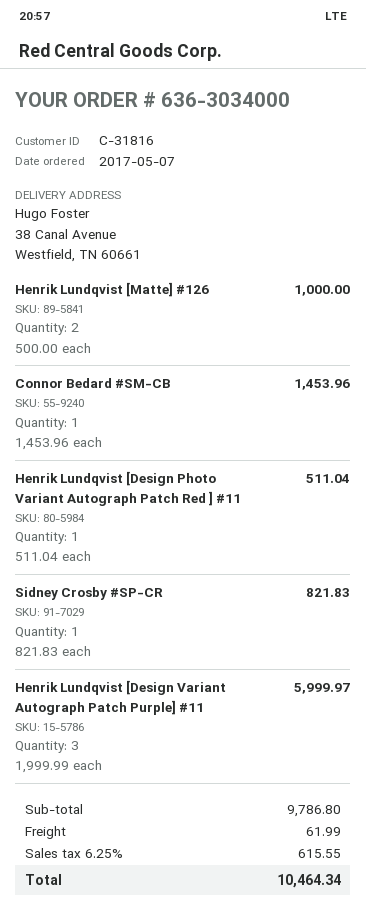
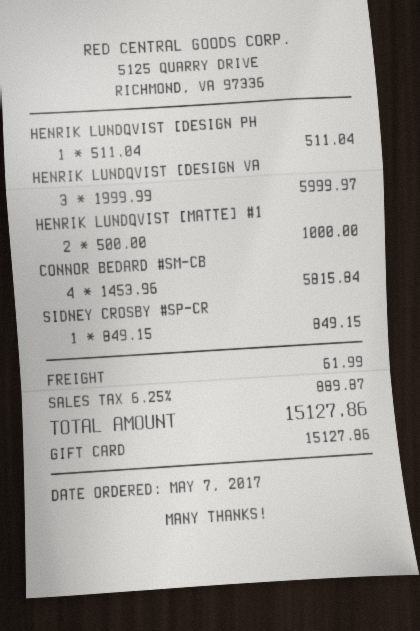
Connor Bedard #SM-CB: 1 x 1453.96 = 1453.96 -> 4 x 1453.96 = 5815.84
Sidney Crosby #SP-CR: 1 x 821.83 = 821.83 -> 1 x 849.15 = 849.15
tax: 6.25% = 615.55 -> 6.25% = 889.87
total: 10464.34 -> 15127.86

